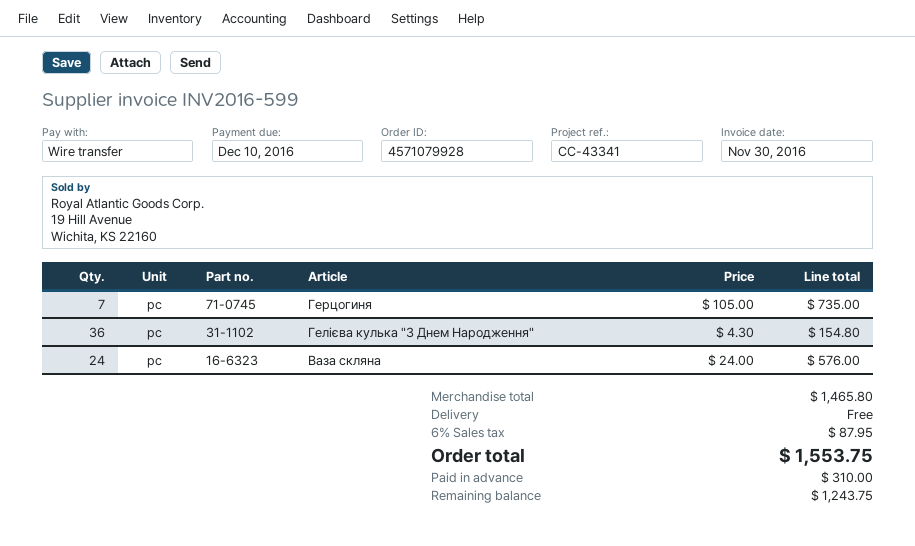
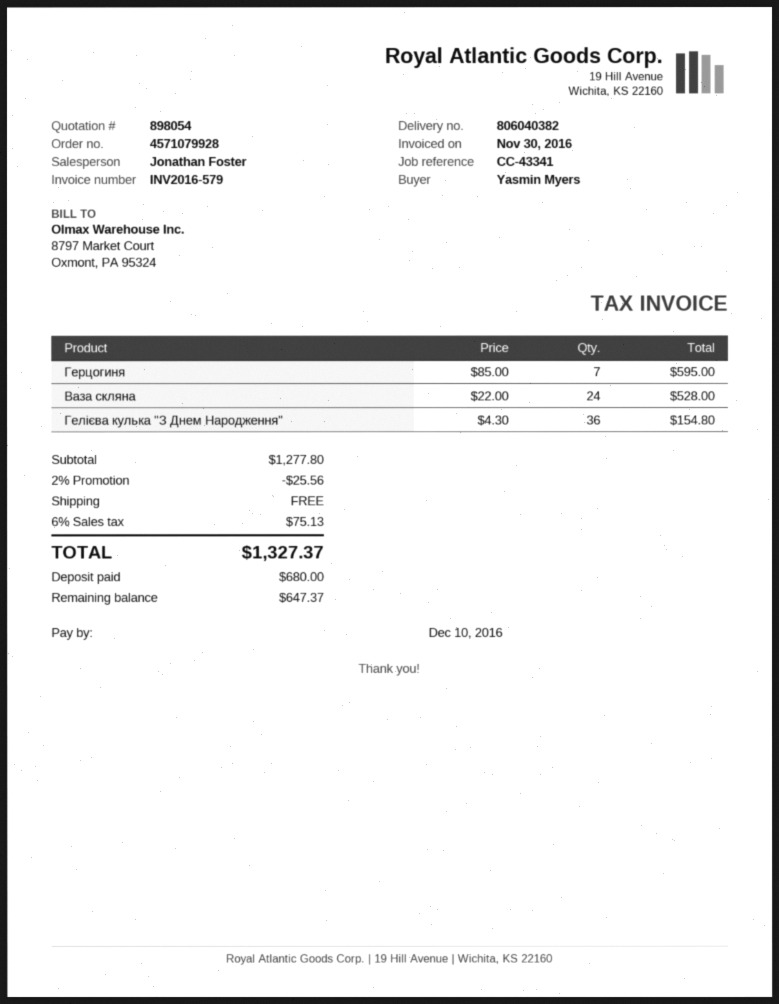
invoice number: INV2016-599 -> INV2016-579
Герцогиня: 7 x 105.00 = 735.00 -> 7 x 85.00 = 595.00
Ваза скляна: 24 x 24.00 = 576.00 -> 24 x 22.00 = 528.00
subtotal: 1465.80 -> 1277.80
discount: none -> 2% = 25.56
tax: 6% = 87.95 -> 6% = 75.13
total: 1553.75 -> 1327.37
deposit: 310.00 -> 680.00
balance: 1243.75 -> 647.37

